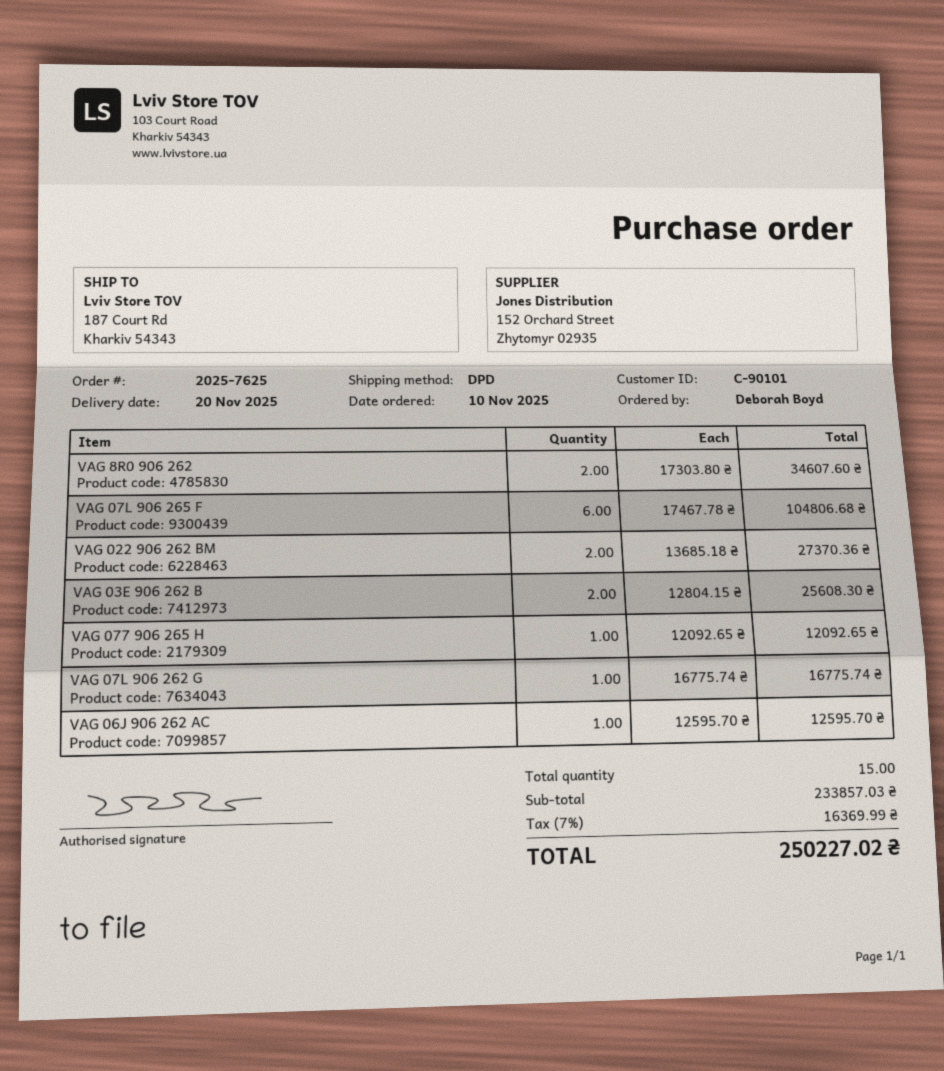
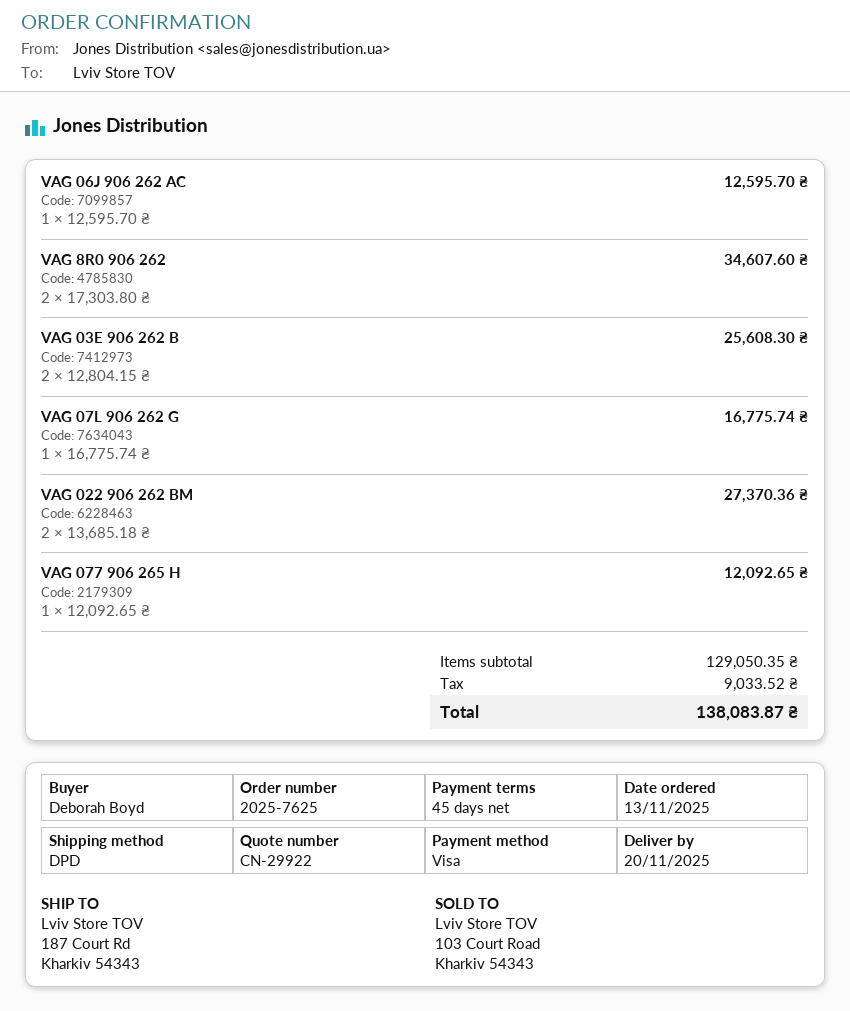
order date: 2025-11-10 -> 2025-11-13
VAG 07L 906 265 F: 6 x 17467.78 = 104806.68 -> none
subtotal: 233857.03 -> 129050.35
tax: 16369.99 -> 9033.52
total: 250227.02 -> 138083.87

